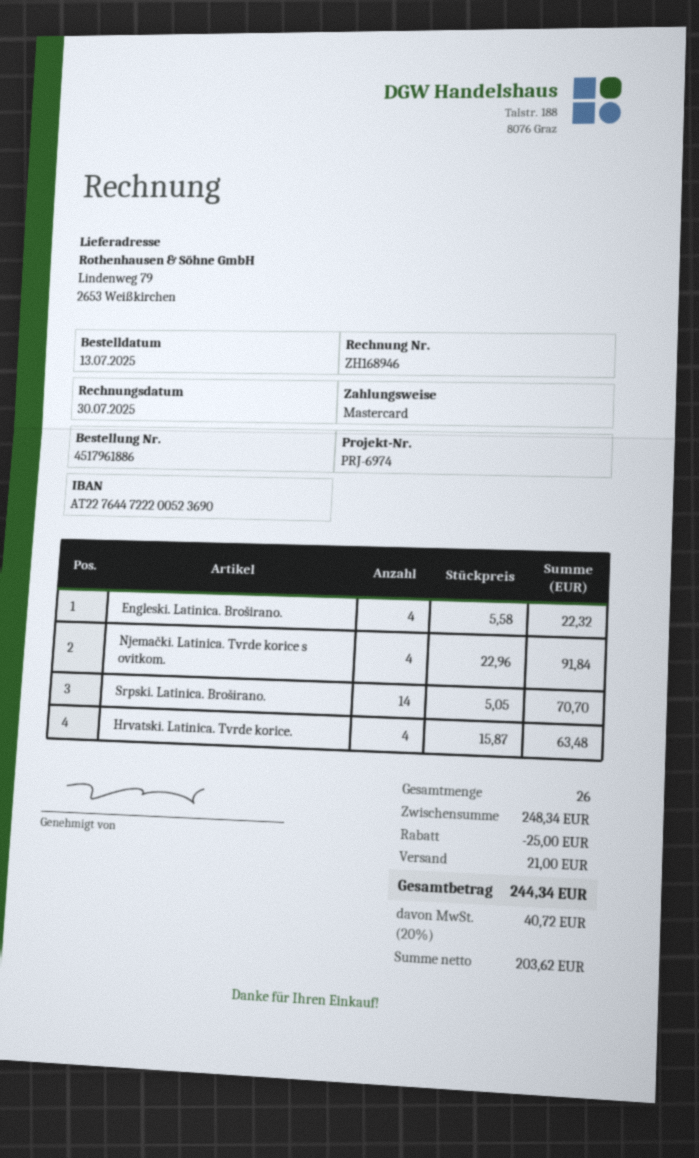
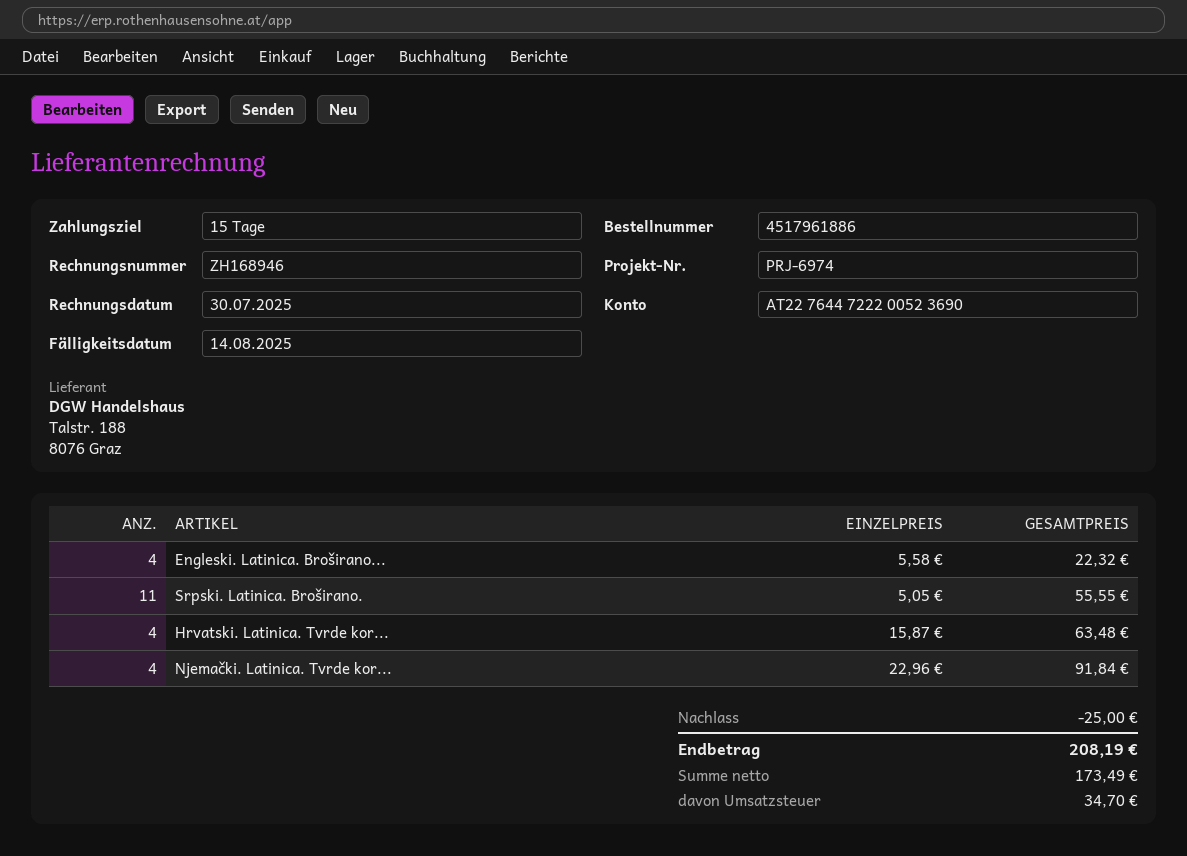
Srpski. Latinica. Broširano.: 14 x 5.05 = 70.70 -> 11 x 5.05 = 55.55
shipping: 21.00 -> none
net: 203.62 -> 173.49
tax: 40.72 -> 34.70
total: 244.34 -> 208.19

